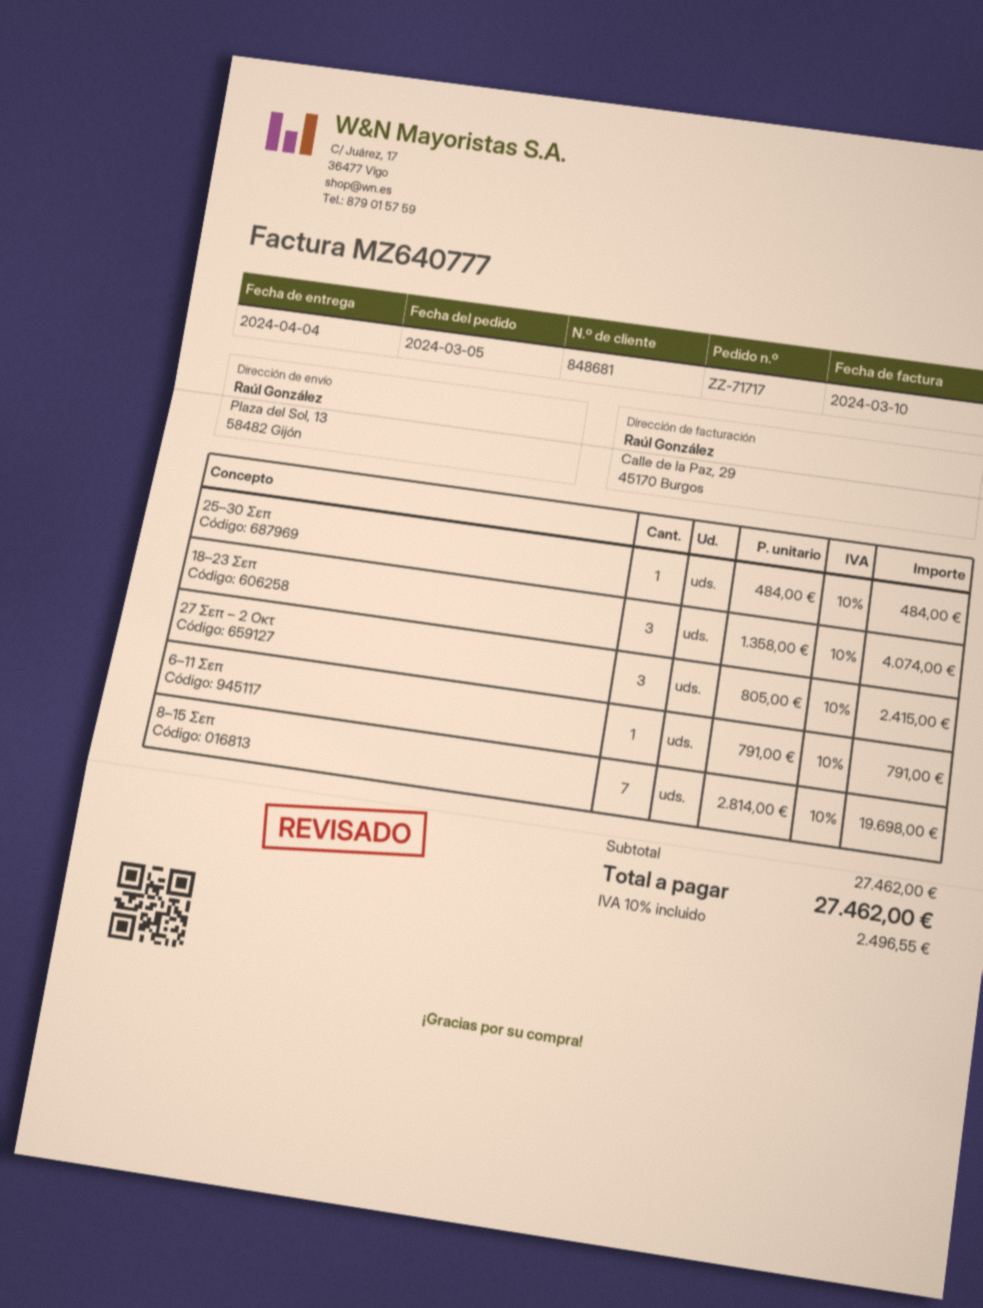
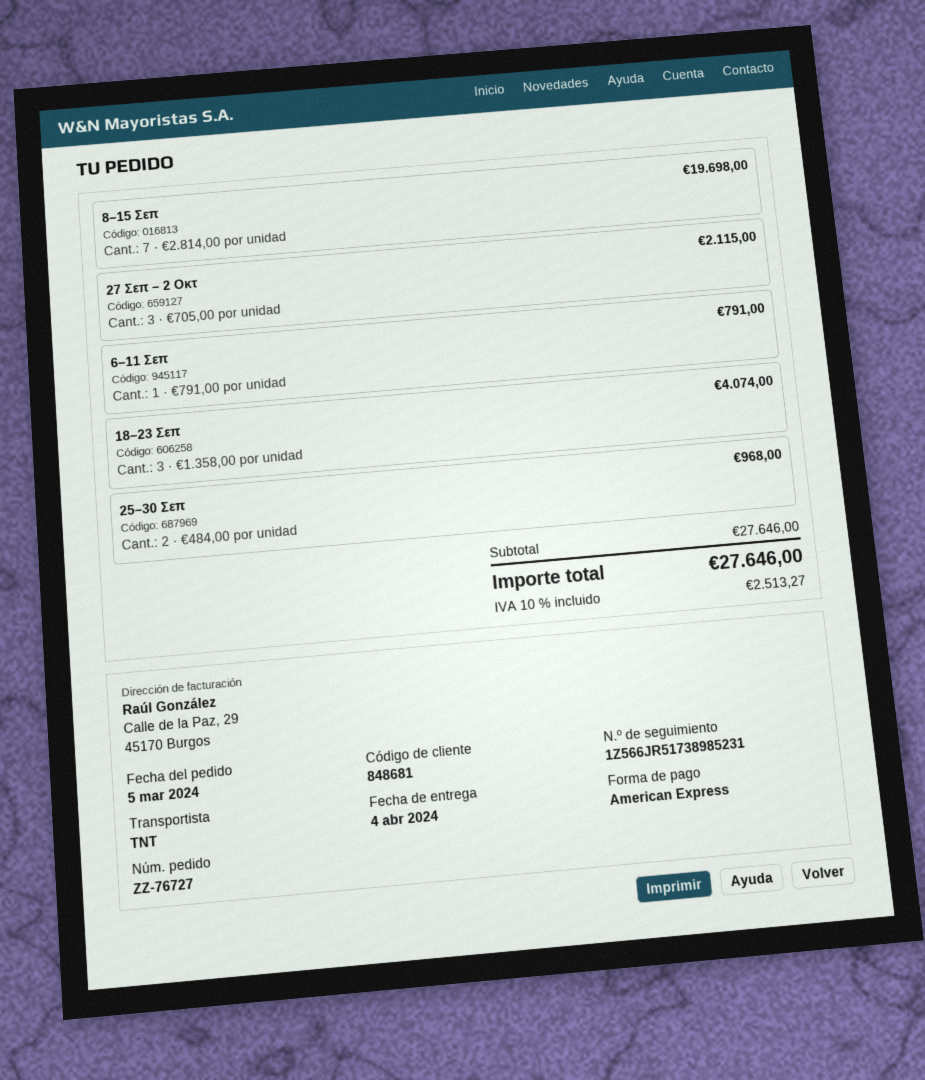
order number: ZZ-71717 -> ZZ-76727
25–30 Σεπ: 1 x 484.00 = 484.00 -> 2 x 484.00 = 968.00
27 Σεπ – 2 Οκτ: 3 x 805.00 = 2415.00 -> 3 x 705.00 = 2115.00
subtotal: 27462.00 -> 27646.00
tax: 10% = 2496.55 -> 10% = 2513.27
total: 27462.00 -> 27646.00

